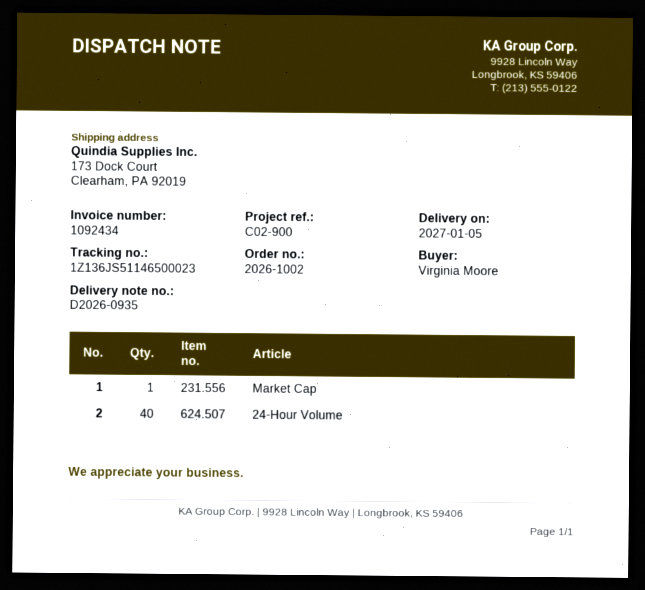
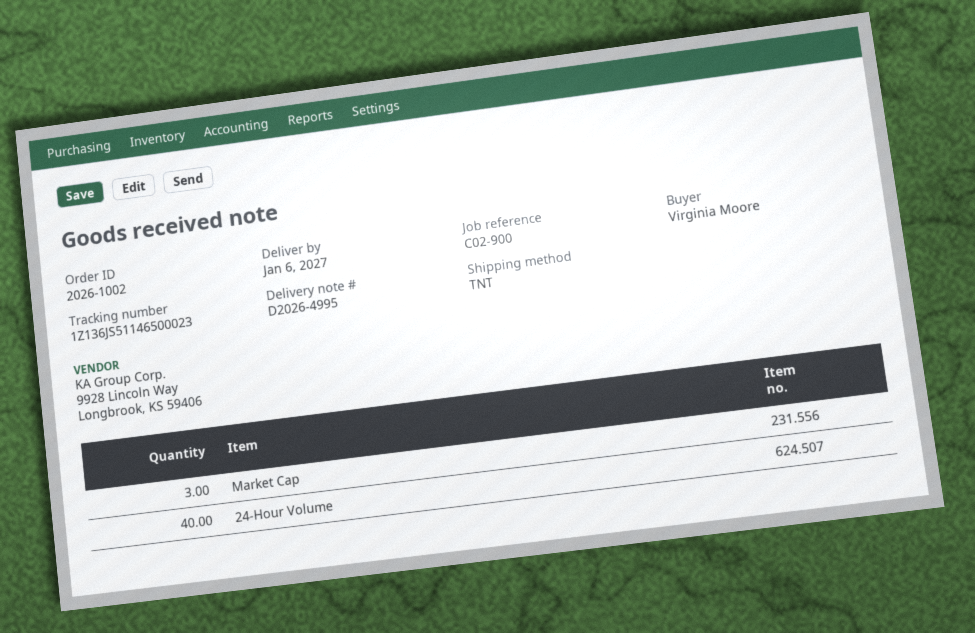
delivery note number: D2026-0935 -> D2026-4995
delivery date: 2027-01-05 -> 2027-01-06
Market Cap: 1 -> 3

